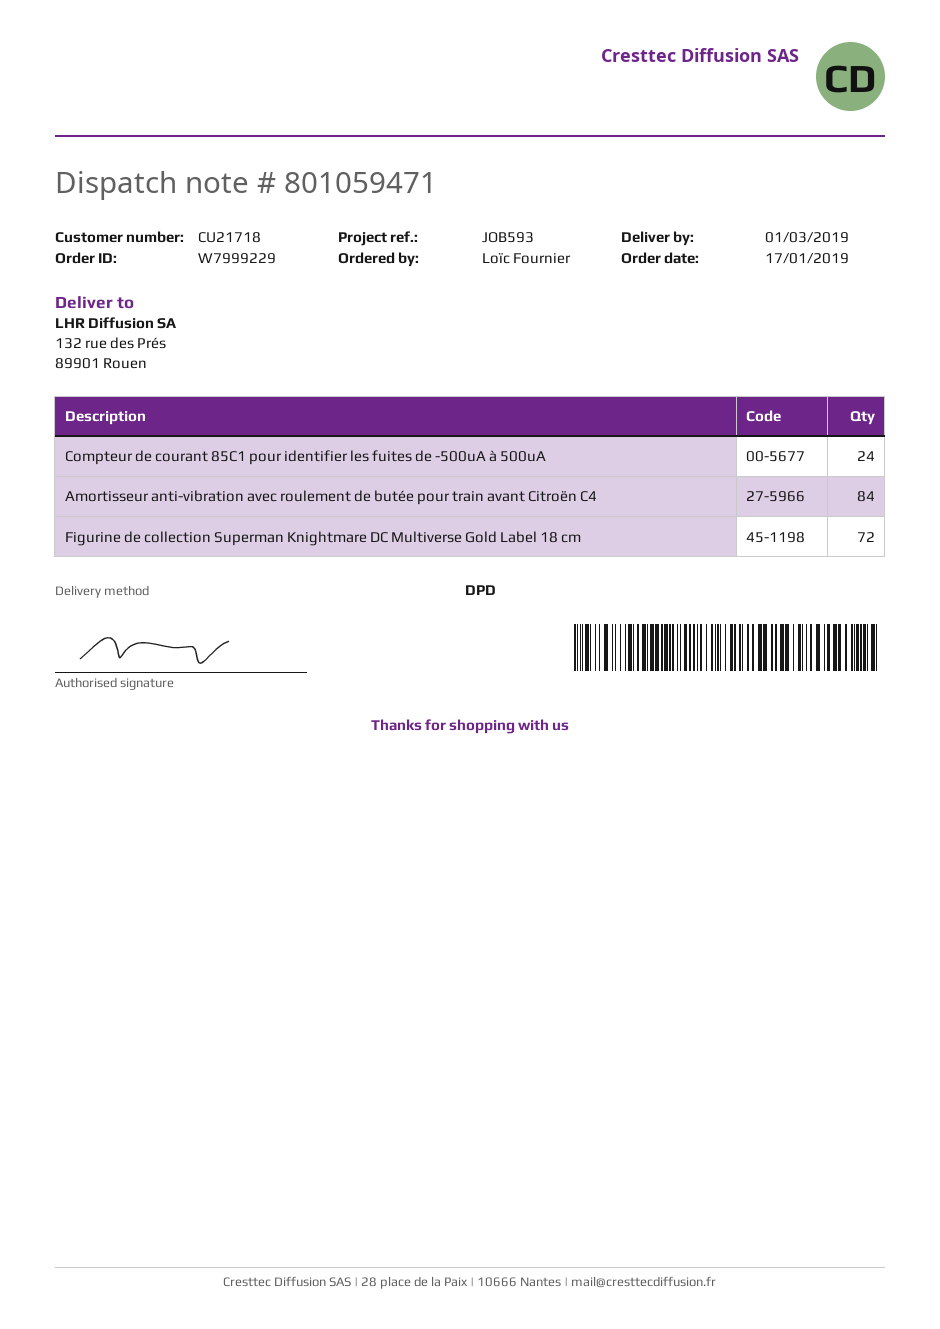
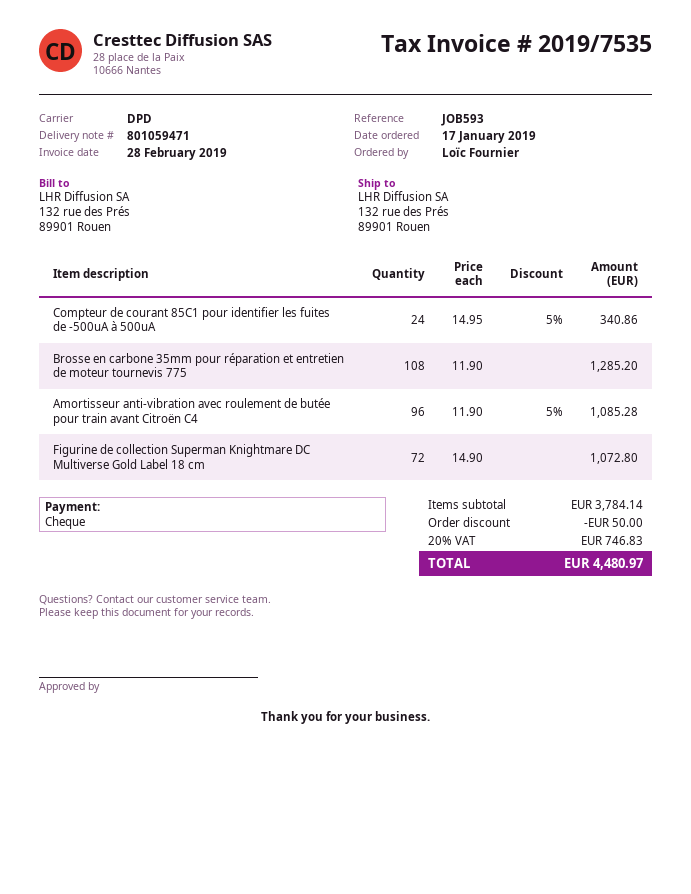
Amortisseur anti-vibration avec roulement de butée pour train avant Citroën C4: 84 -> 96
Brosse en carbone 35mm pour réparation et entretien de moteur tournevis 775: none -> 108

